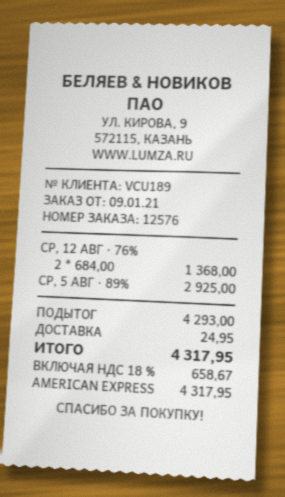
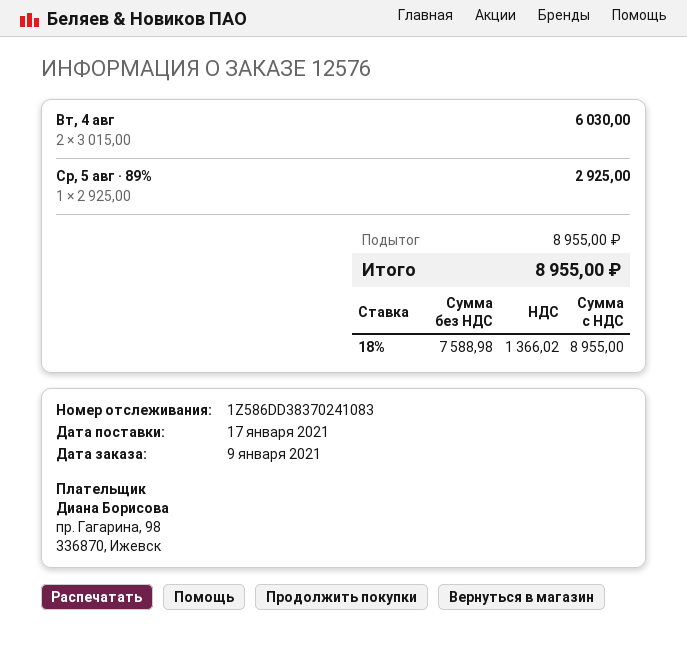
СР, 12 АВГ · 76%: 2 x 684.00 = 1368.00 -> none
Вт, 4 авг: none -> 2 x 3015.00 = 6030.00
subtotal: 4293.00 -> 8955.00
shipping: 24.95 -> none
tax: 18% = 658.67 -> 18% = 1366.02
total: 4317.95 -> 8955.00

